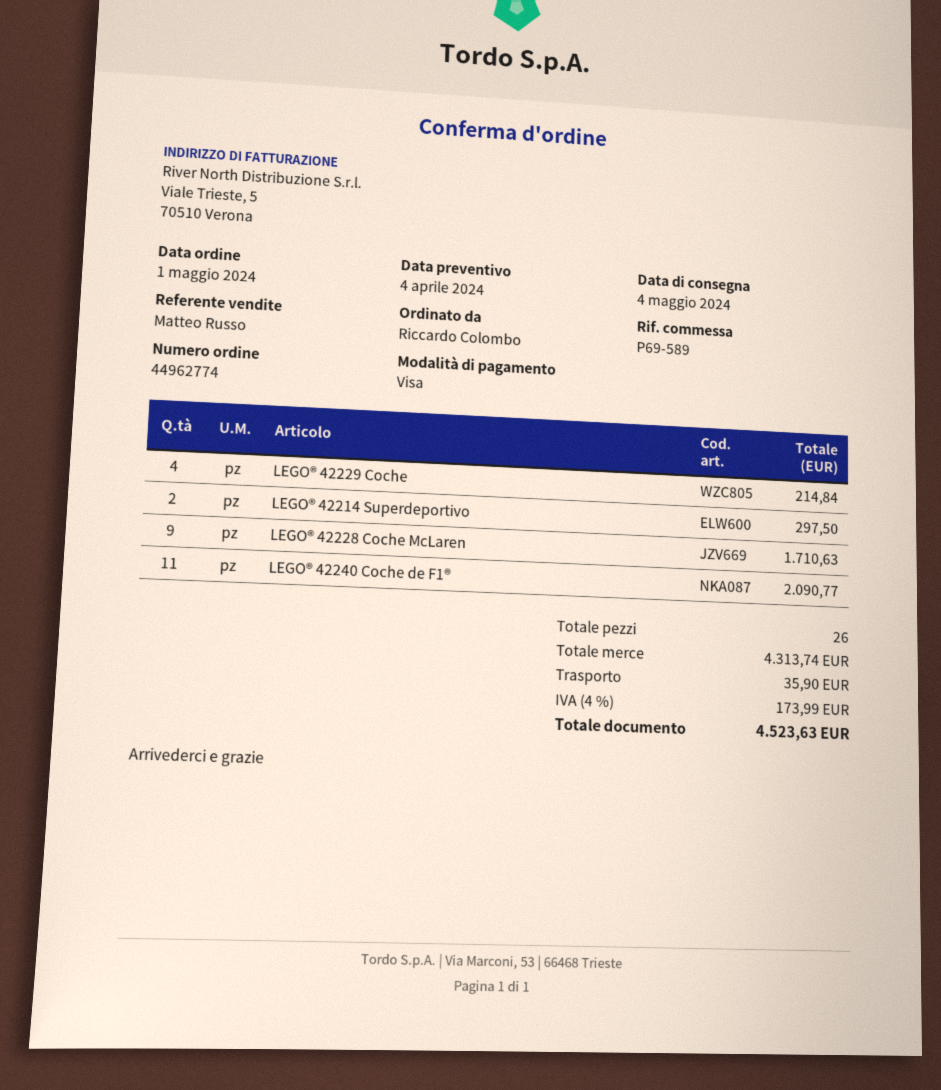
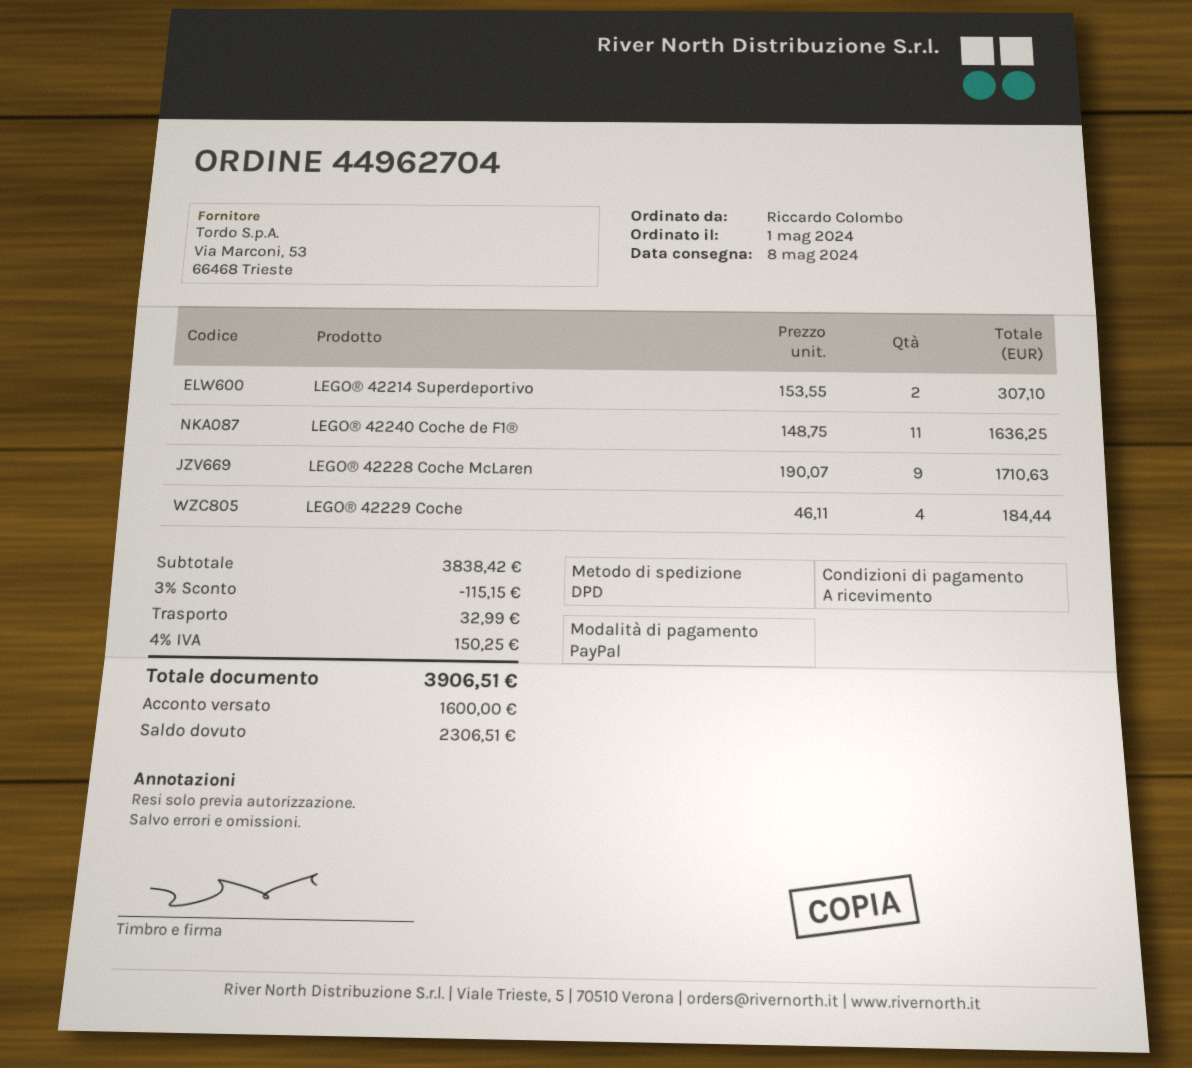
order number: 44962774 -> 44962704
delivery date: 2024-05-04 -> 2024-05-08
payment method: Visa -> PayPal
LEGO® 42229 Coche: 4 for 214.84 -> 4 for 184.44
LEGO® 42214 Superdeportivo: 2 for 297.50 -> 2 for 307.10
LEGO® 42240 Coche de F1®: 11 for 2090.77 -> 11 for 1636.25
subtotal: 4313.74 -> 3838.42
discount: none -> 3% = 115.15
shipping: 35.90 -> 32.99
tax: 4% = 173.99 -> 4% = 150.25
total: 4523.63 -> 3906.51

